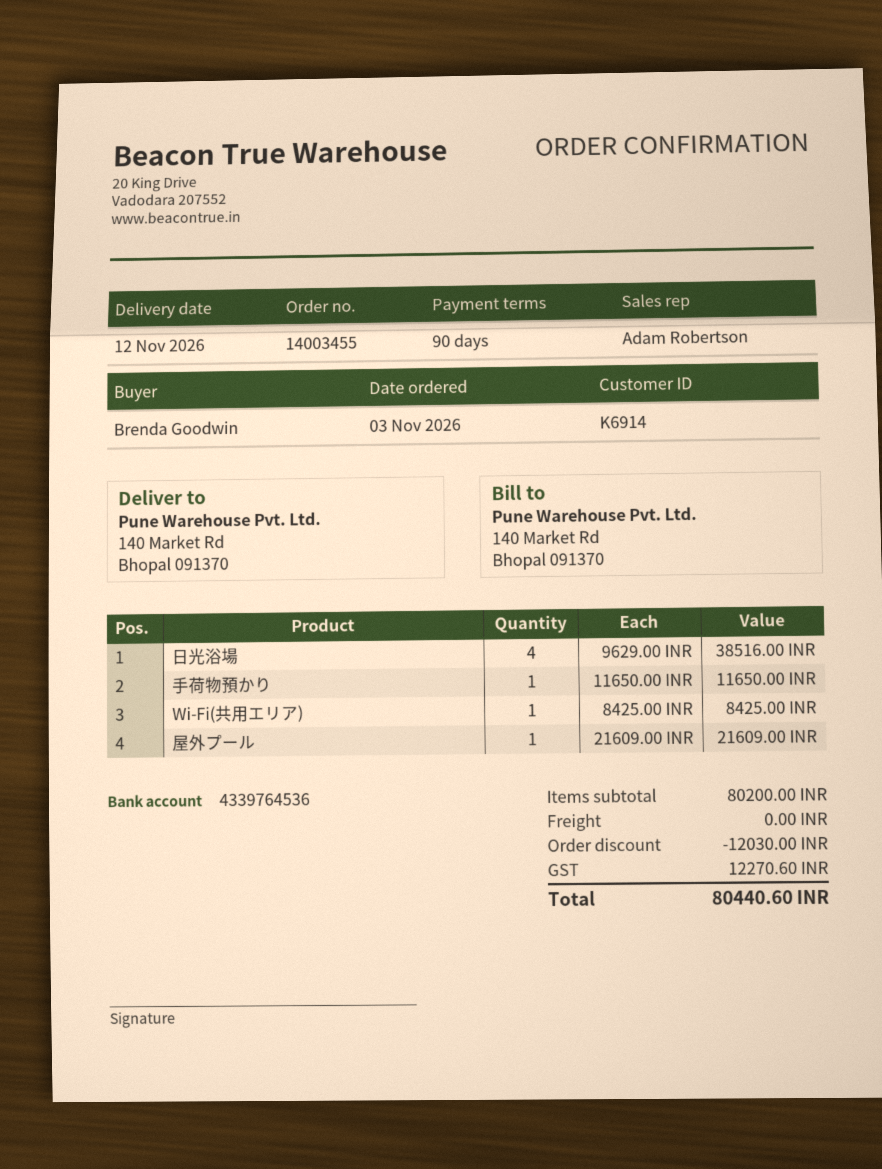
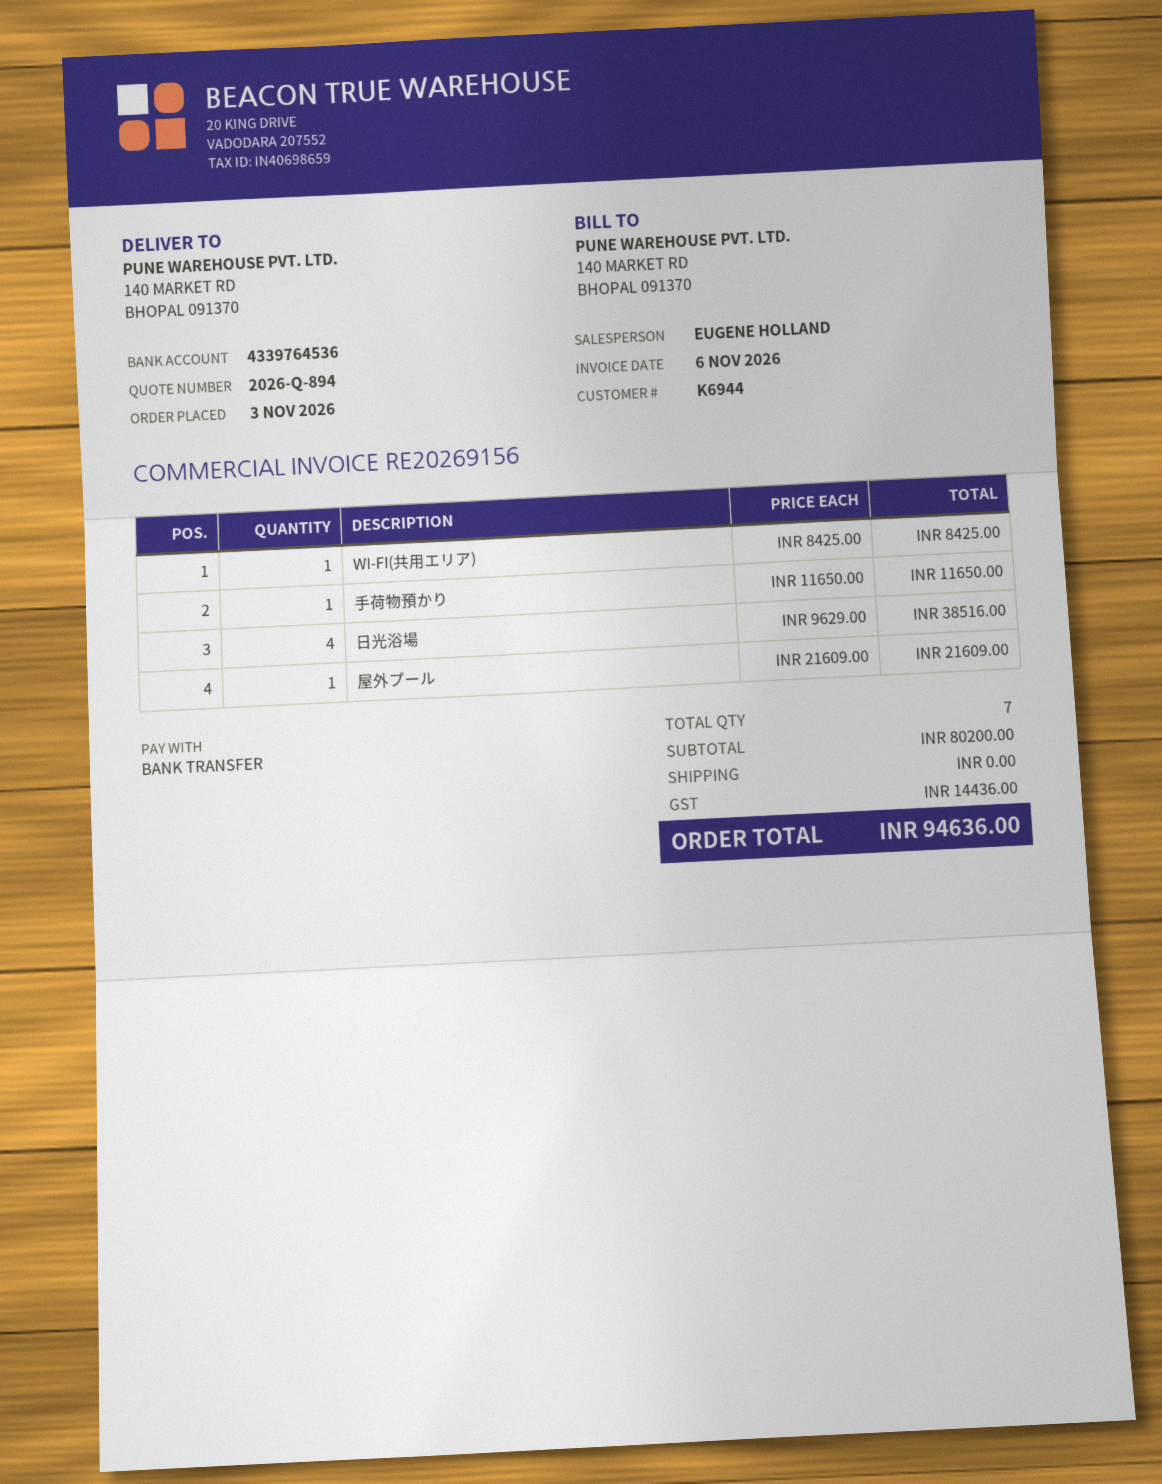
customer number: K6914 -> K6944
sales rep: Adam Robertson -> EUGENE HOLLAND
discount: 12030.00 -> none
tax: 12270.60 -> 14436.00
total: 80440.60 -> 94636.00

